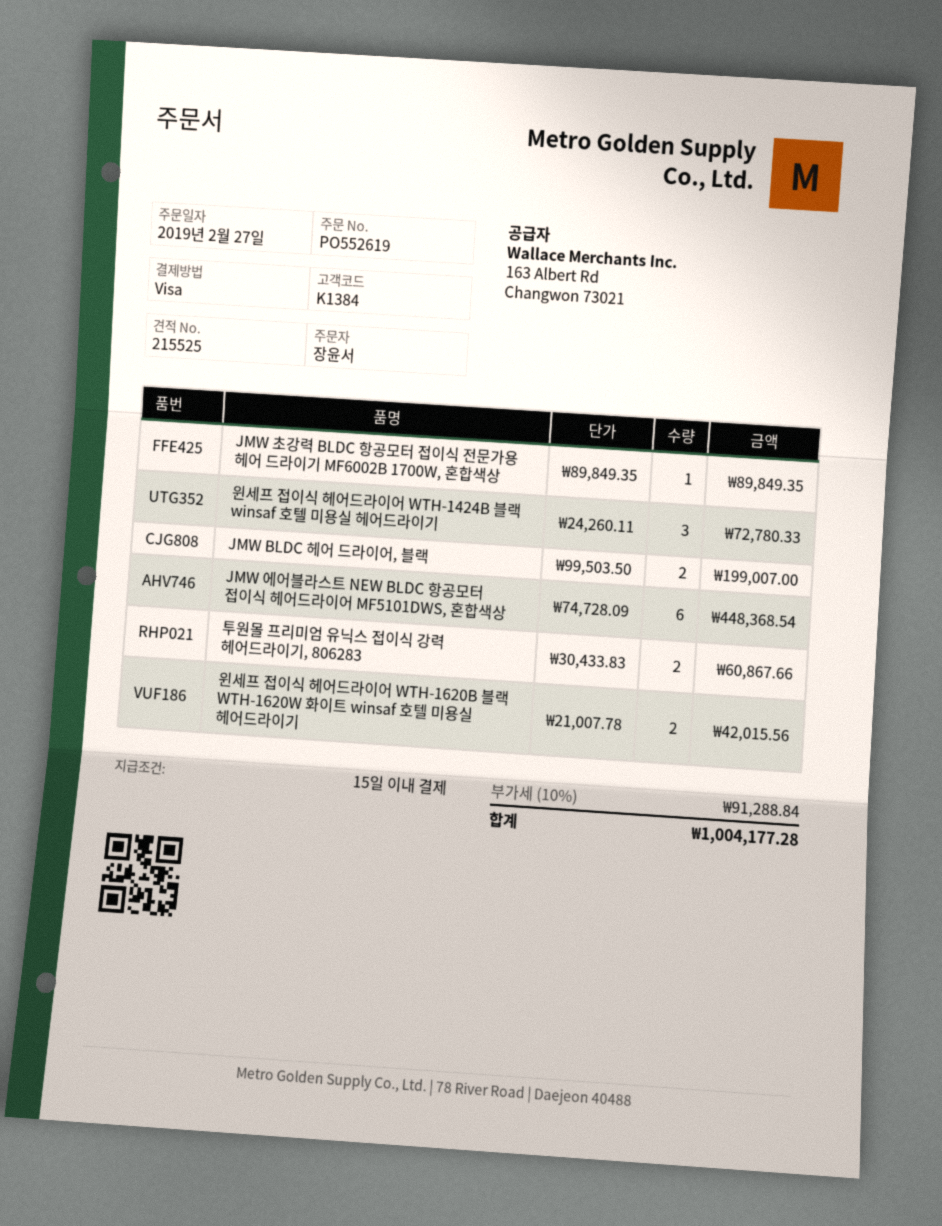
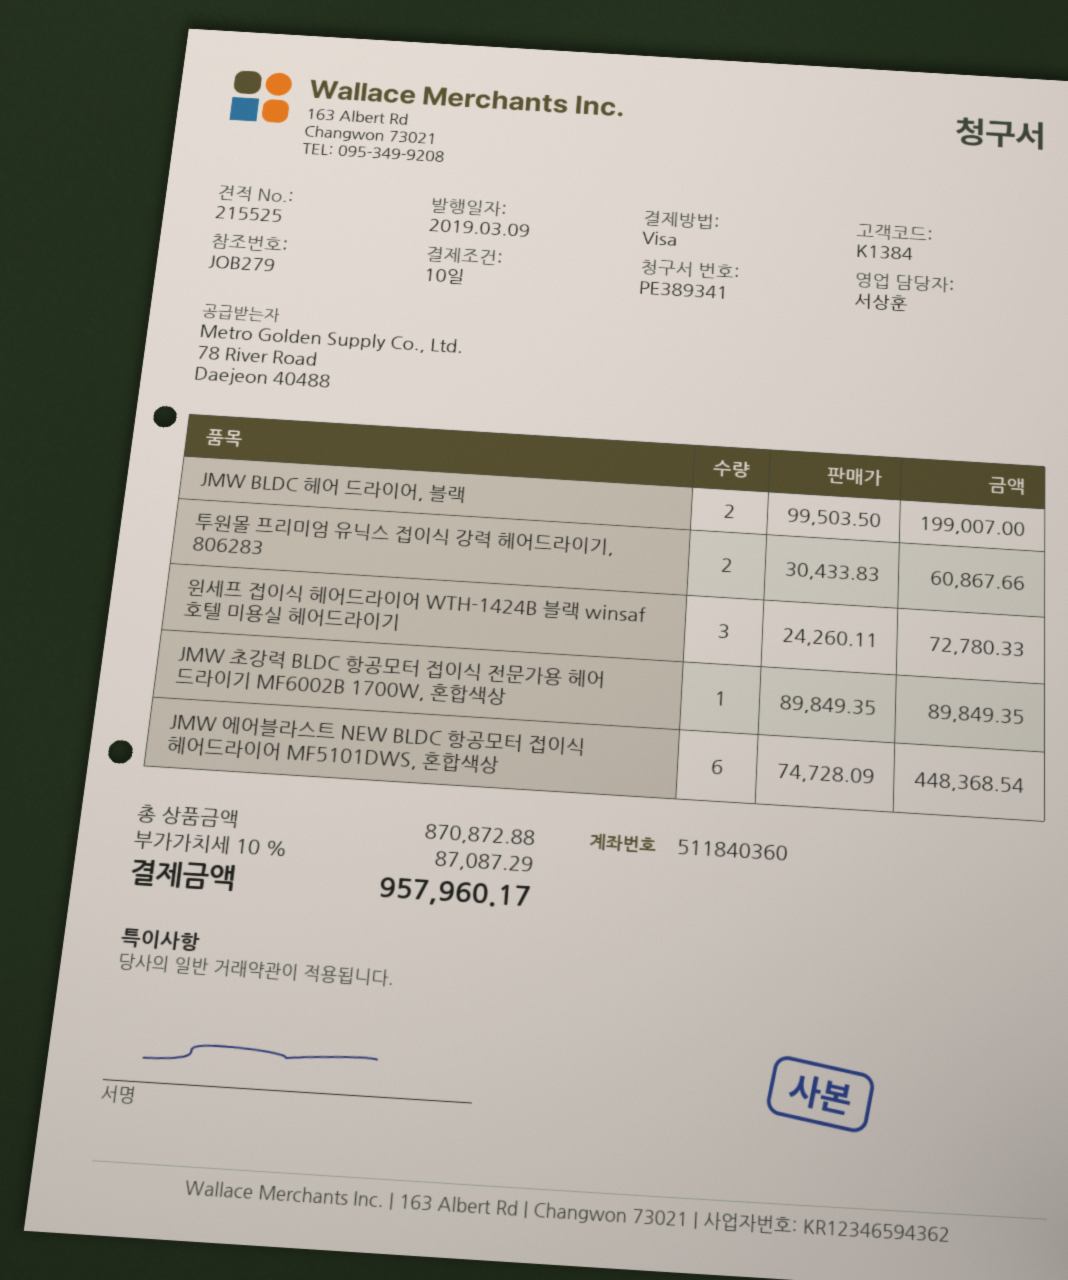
payment terms: 15 days -> 10 days
윈세프 접이식 헤어드라이어 WTH-1620B 블랙 WTH-1620W 화이트 winsaf 호텔 미용실 헤어드라이기: 2 x 21007.78 = 42015.56 -> none
tax: 10% = 91288.84 -> 10% = 87087.29
total: 1004177.28 -> 957960.17

